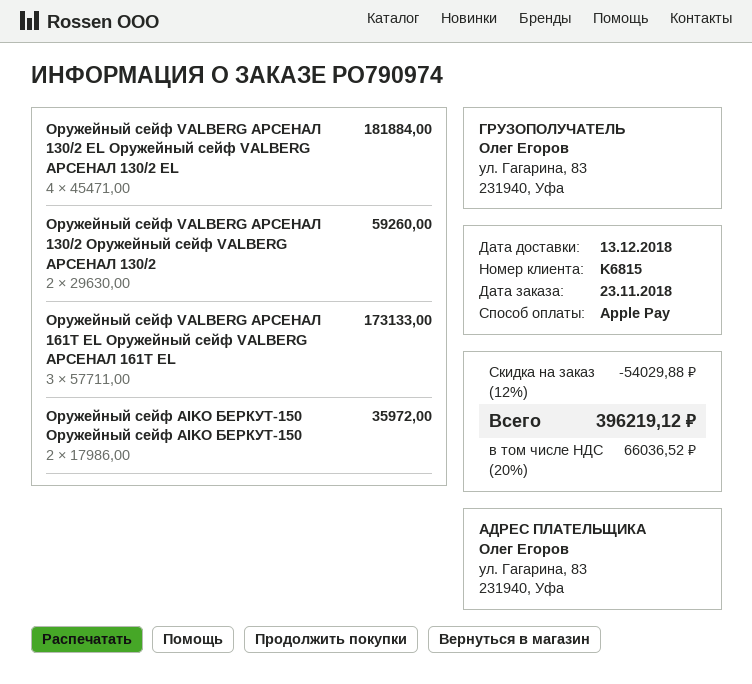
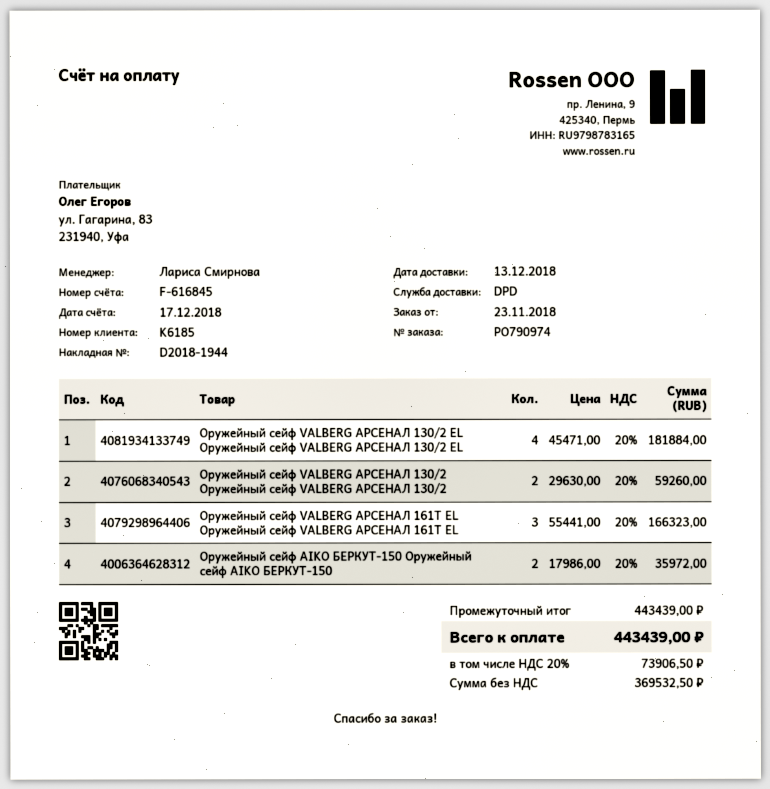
customer number: K6815 -> K6185
Оружейный сейф VALBERG АРСЕНАЛ 161Т EL Оружейный сейф VALBERG АРСЕНАЛ 161Т EL: 3 x 57711.00 = 173133.00 -> 3 x 55441.00 = 166323.00
discount: 12% = 54029.88 -> none
tax: 20% = 66036.52 -> 20% = 73906.50
total: 396219.12 -> 443439.00

